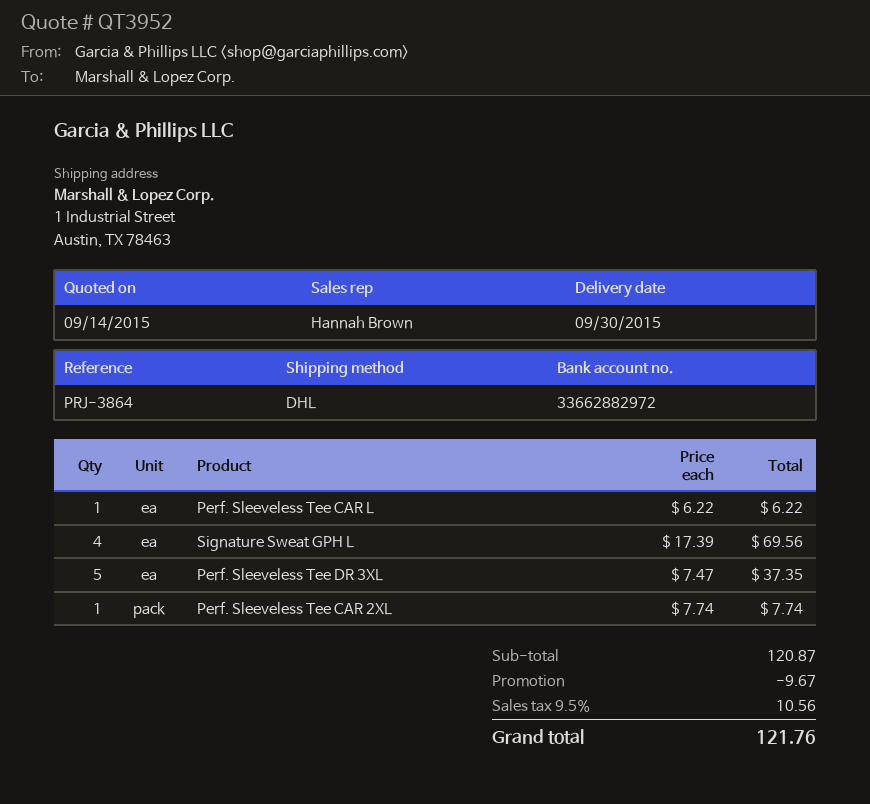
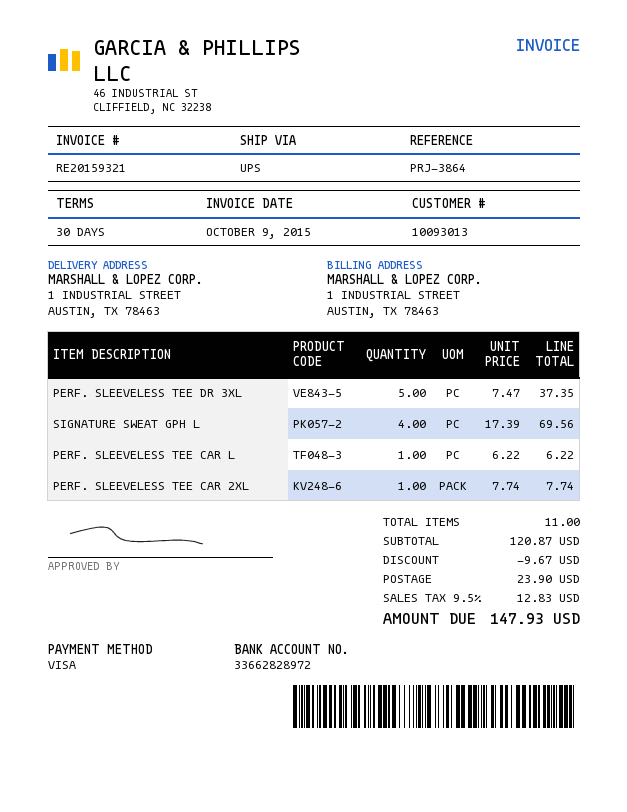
bank account: 33662882972 -> 33662828972
shipping method: DHL -> UPS
shipping: none -> 23.90
tax: 9.5% = 10.56 -> 9.5% = 12.83
total: 121.76 -> 147.93

